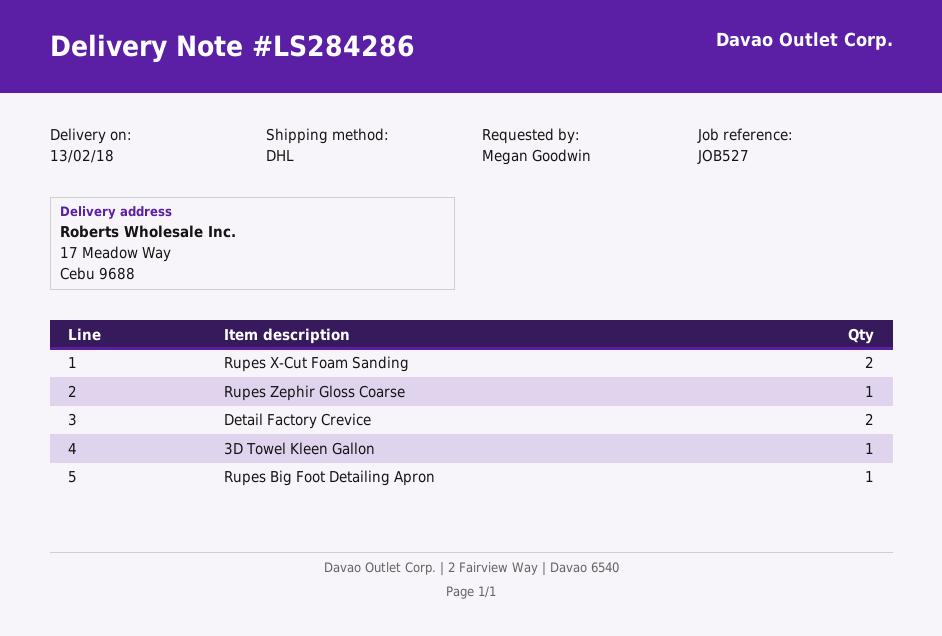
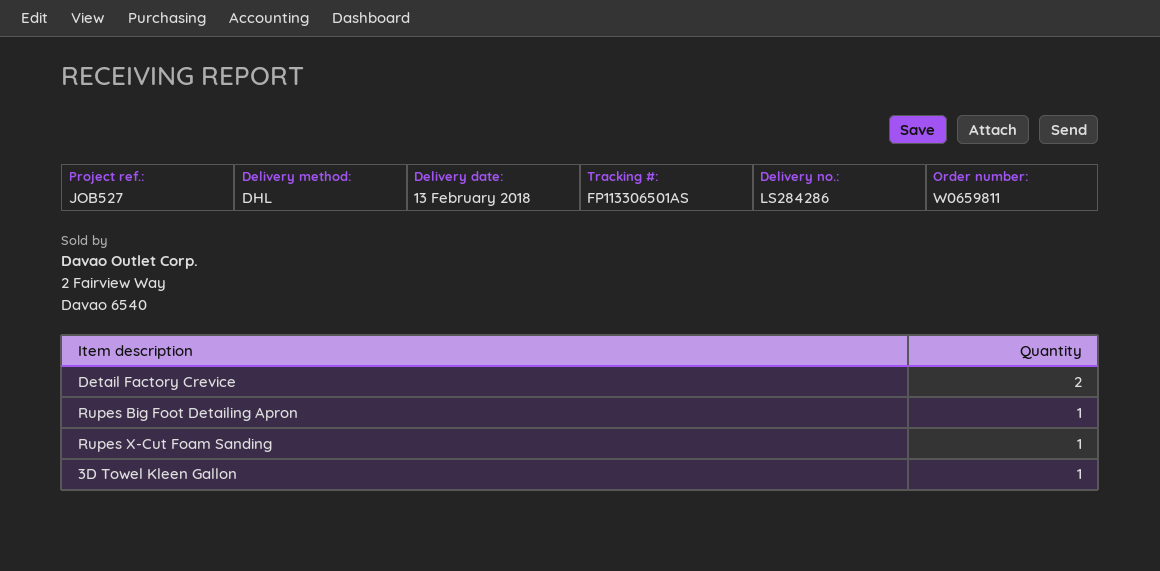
Rupes X-Cut Foam Sanding: 2 -> 1
Rupes Zephir Gloss Coarse: 1 -> none

